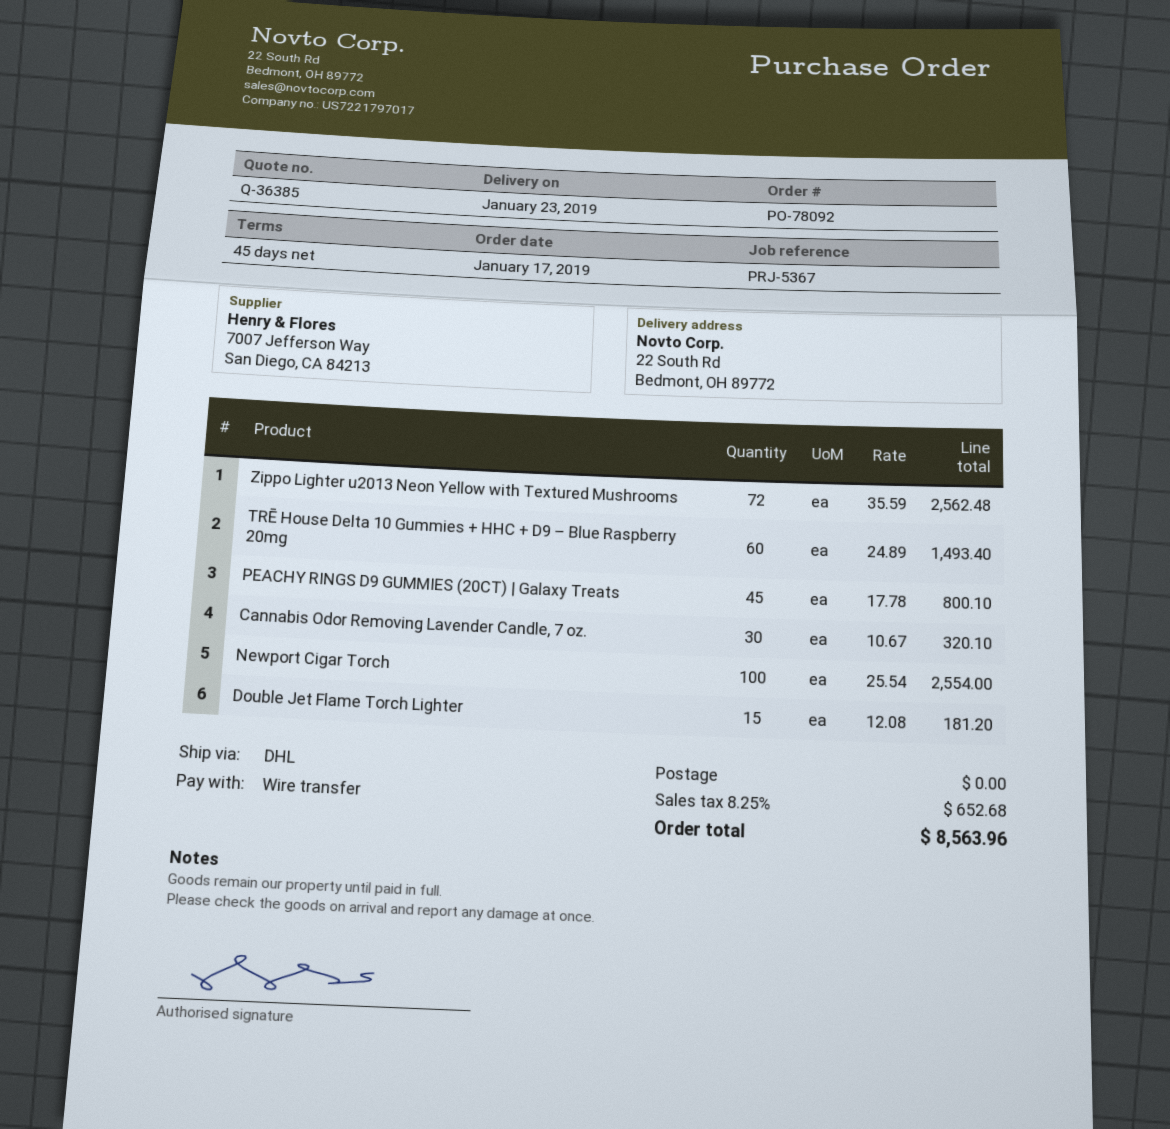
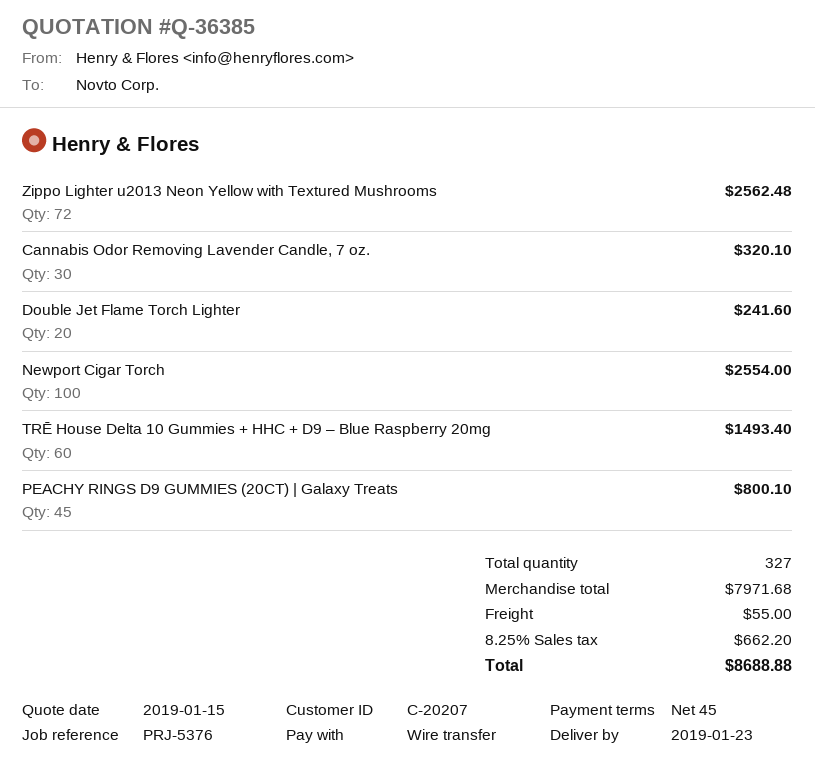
reference: PRJ-5367 -> PRJ-5376
Double Jet Flame Torch Lighter: 15 for 181.20 -> 20 for 241.60
shipping: 0.00 -> 55.00
tax: 8.25% = 652.68 -> 8.25% = 662.20
total: 8563.96 -> 8688.88

